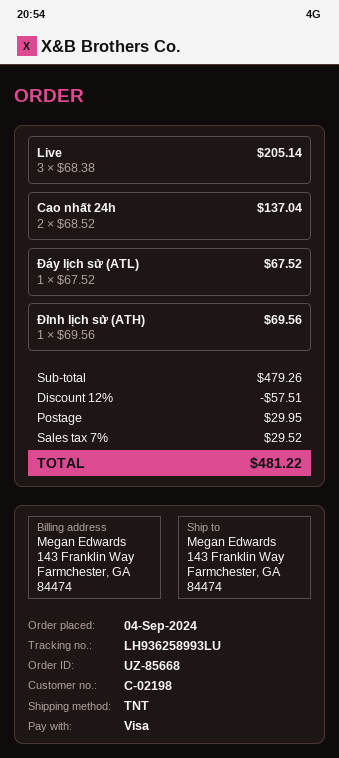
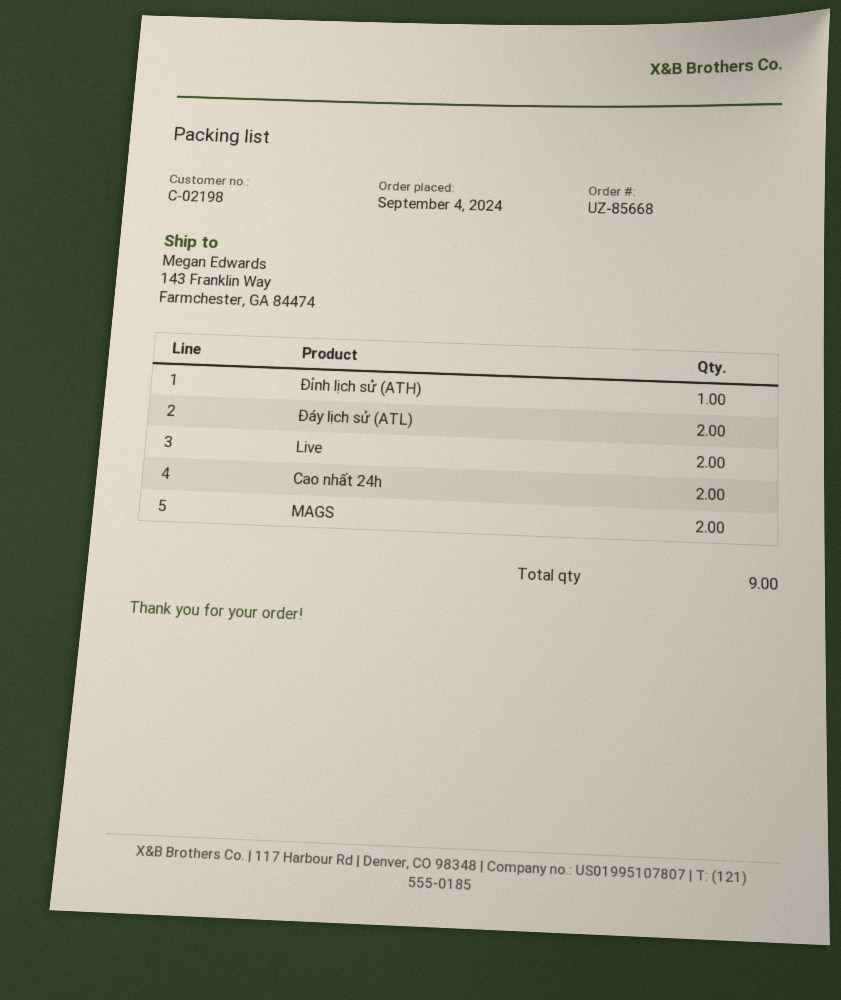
Live: 3 -> 2
Đáy lịch sử (ATL): 1 -> 2
MAGS: none -> 2

